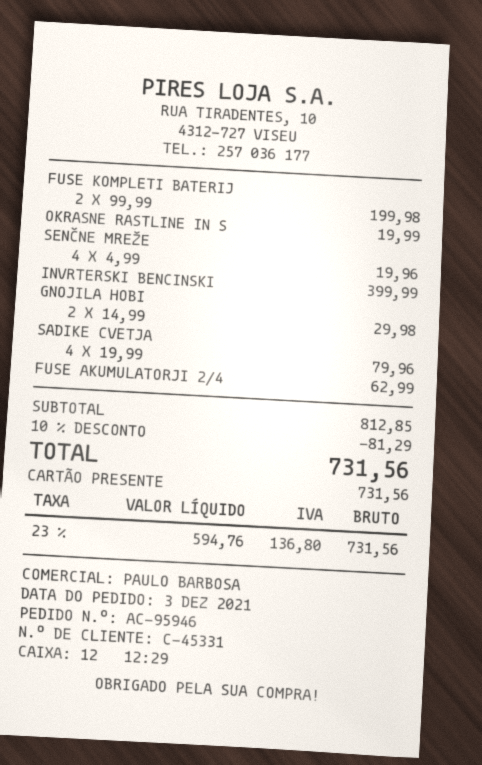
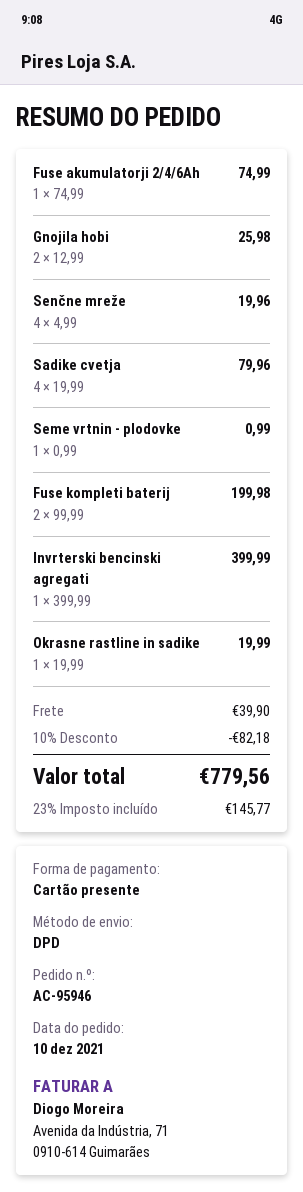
order date: 2021-12-03 -> 2021-12-10
GNOJILA HOBI: 2 x 14.99 = 29.98 -> 2 x 12.99 = 25.98
FUSE AKUMULATORJI 2/4: 1 x 62.99 = 62.99 -> 1 x 74.99 = 74.99
Seme vrtnin - plodovke: none -> 1 x 0.99 = 0.99
discount: 10% = 81.29 -> 10% = 82.18
shipping: none -> 39.90
tax: 23% = 136.80 -> 23% = 145.77
total: 731.56 -> 779.56

